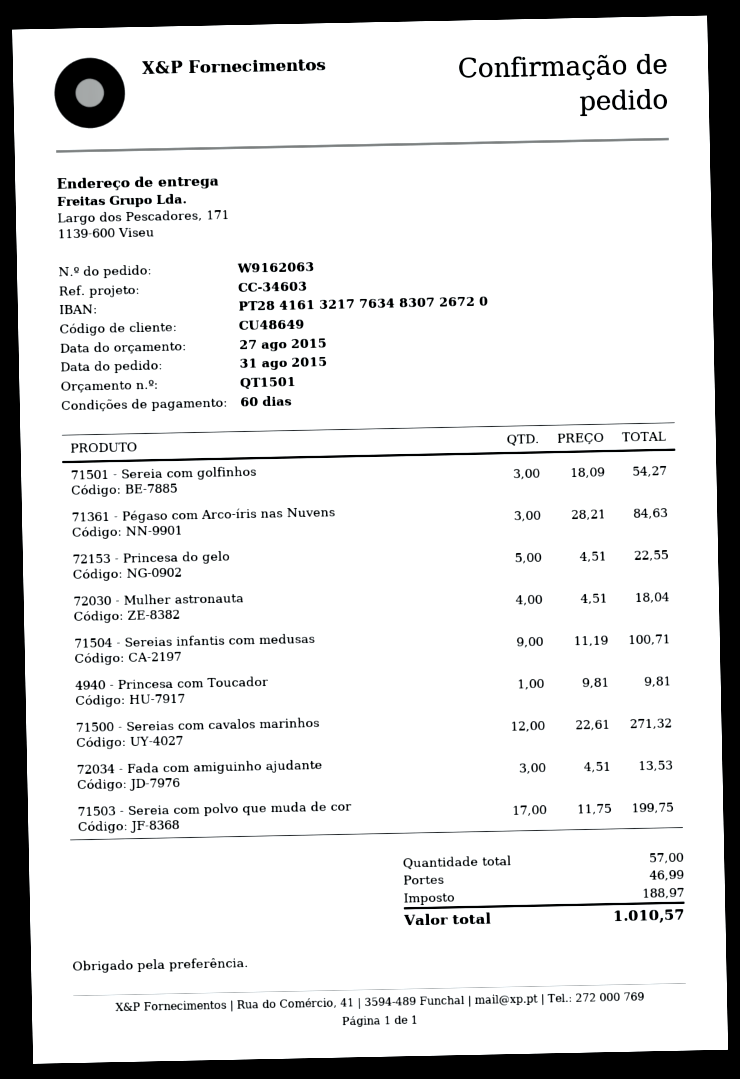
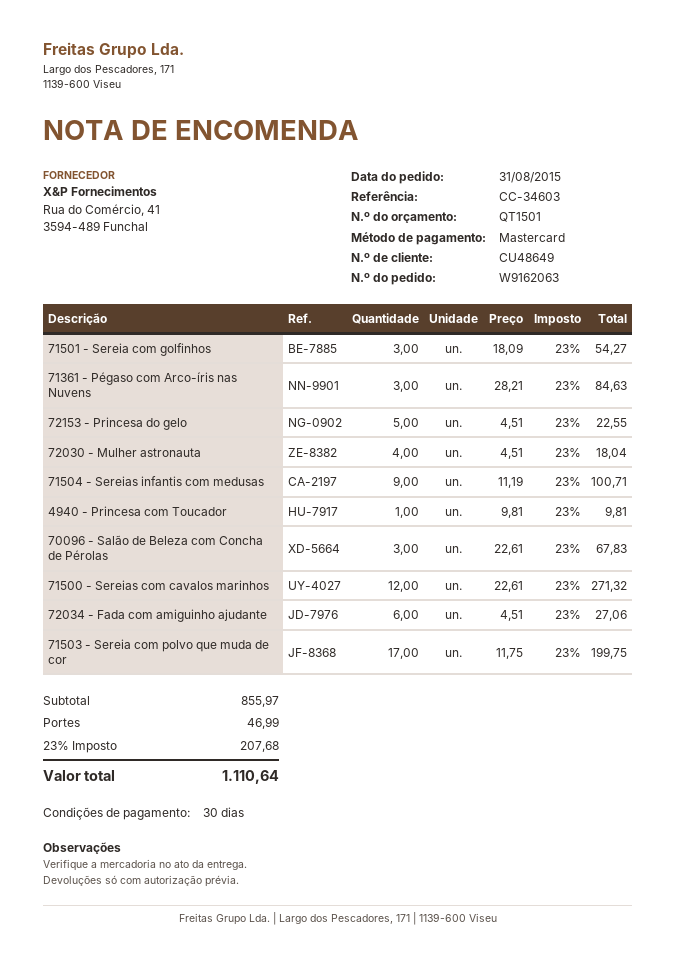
payment terms: 60 days -> 30 days
72034 - Fada com amiguinho ajudante: 3 x 4.51 = 13.53 -> 6 x 4.51 = 27.06
70096 - Salão de Beleza com Concha de Pérolas: none -> 3 x 22.61 = 67.83
tax: 188.97 -> 207.68
total: 1010.57 -> 1110.64

